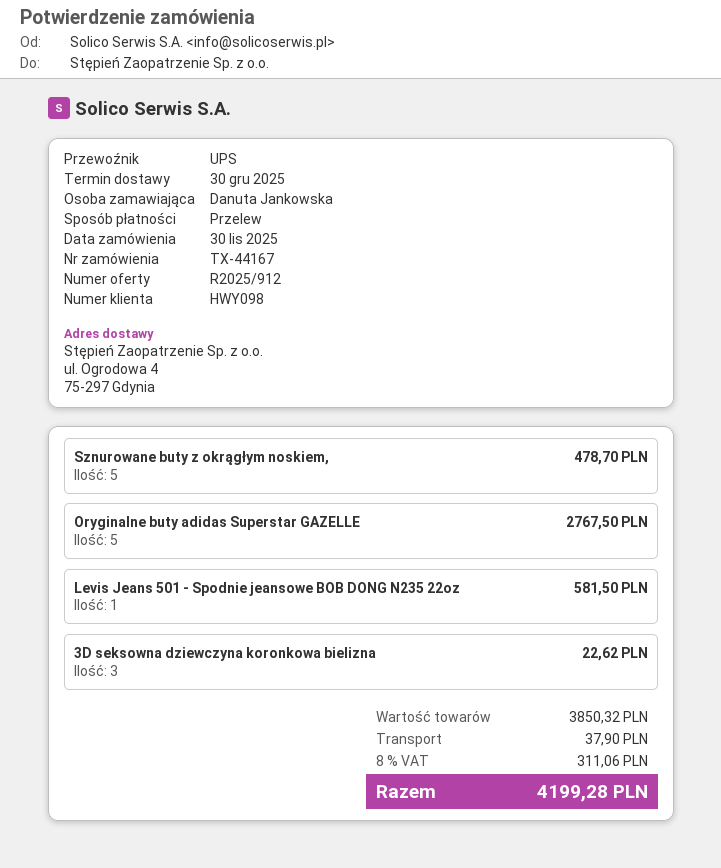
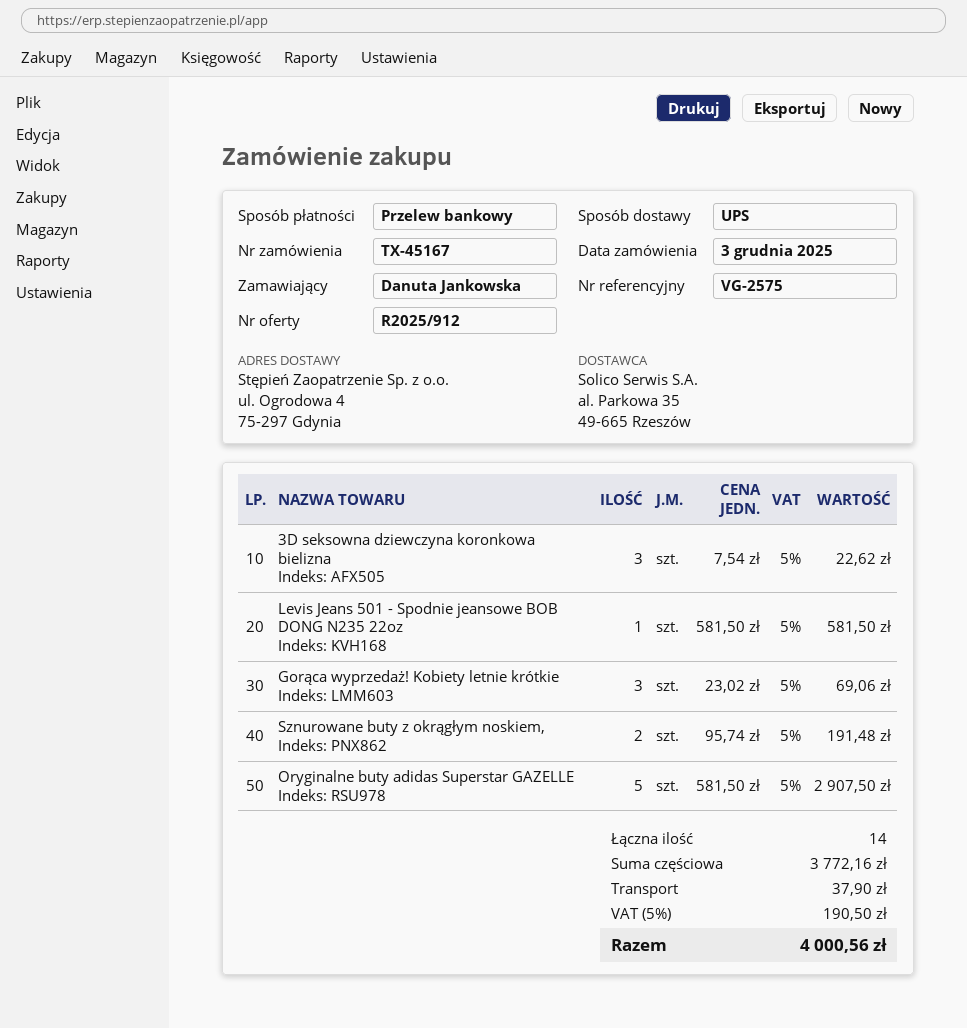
order number: TX-44167 -> TX-45167
order date: 2025-11-30 -> 2025-12-03
Sznurowane buty z okrągłym noskiem,: 5 for 478.70 -> 2 for 191.48
Oryginalne buty adidas Superstar GAZELLE: 5 for 2767.50 -> 5 for 2907.50
Gorąca wyprzedaż! Kobiety letnie krótkie: none -> 3 for 69.06
subtotal: 3850.32 -> 3772.16
tax: 8% = 311.06 -> 5% = 190.50
total: 4199.28 -> 4000.56

